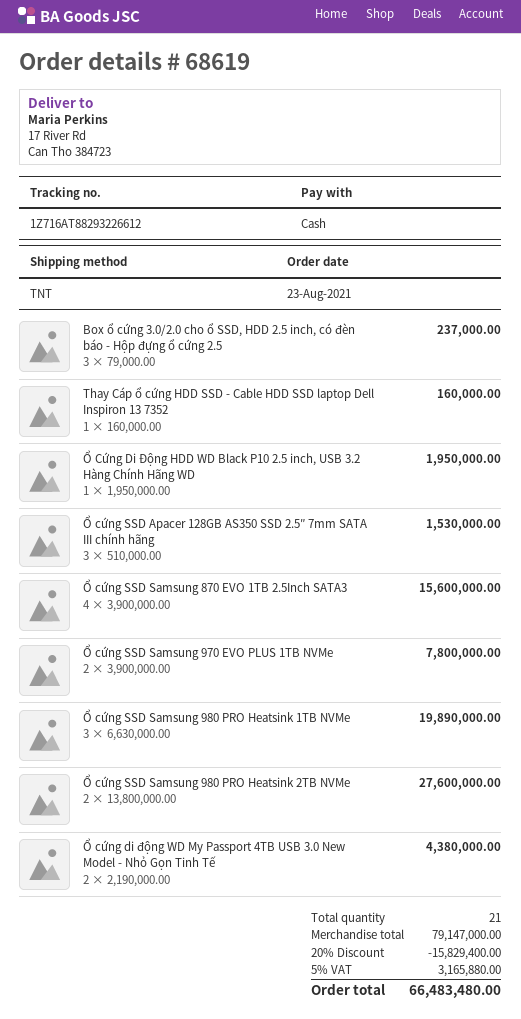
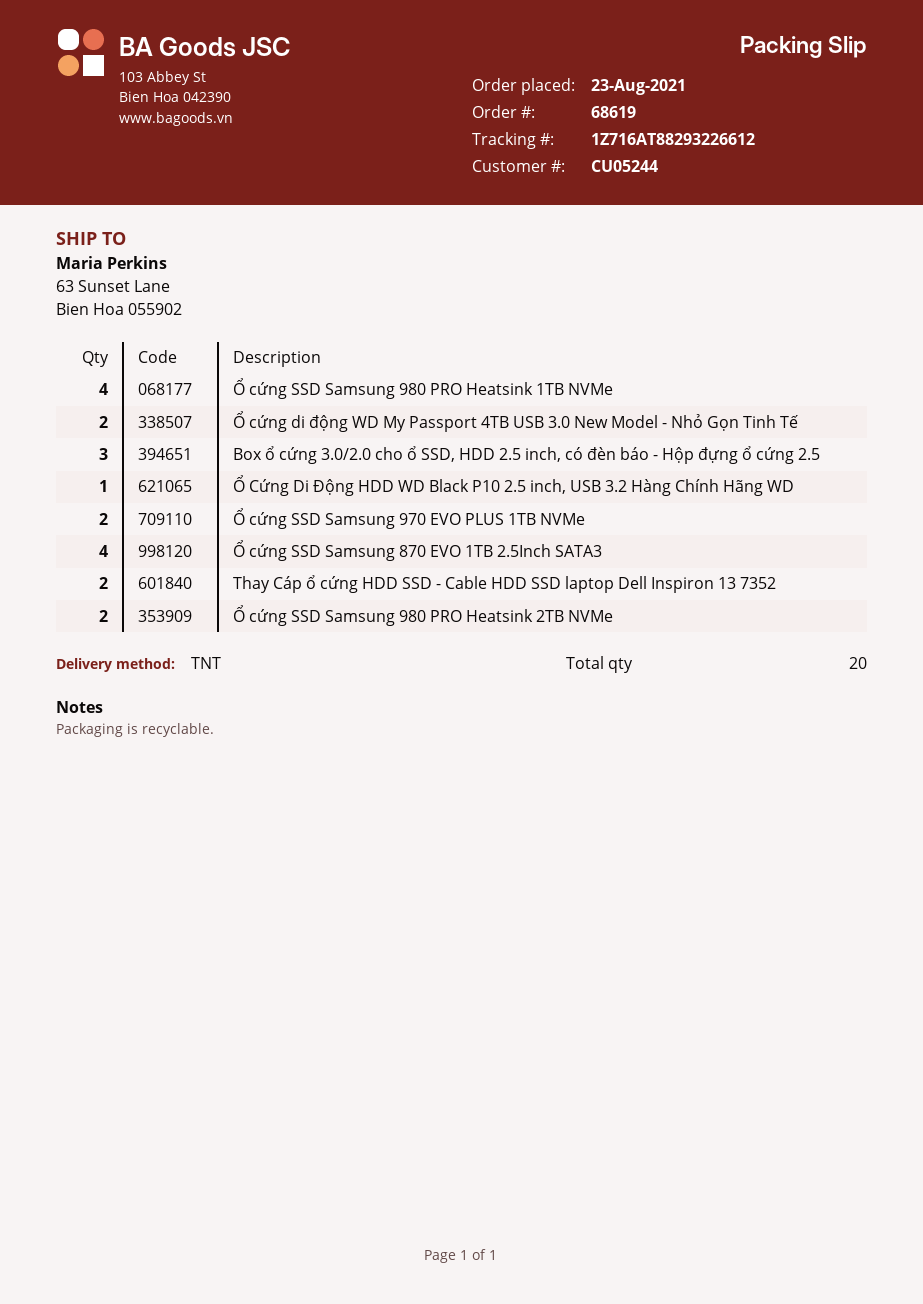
ship to: 17 River Rd, Can Tho 384723 -> 63 Sunset Lane, Bien Hoa 055902
Thay Cáp ổ cứng HDD SSD - Cable HDD SSD laptop Dell Inspiron 13 7352: 1 -> 2
Ổ cứng SSD Apacer 128GB AS350 SSD 2.5″ 7mm SATA III chính hãng: 3 -> none
Ổ cứng SSD Samsung 980 PRO Heatsink 1TB NVMe: 3 -> 4
total quantity: 21 -> 20

